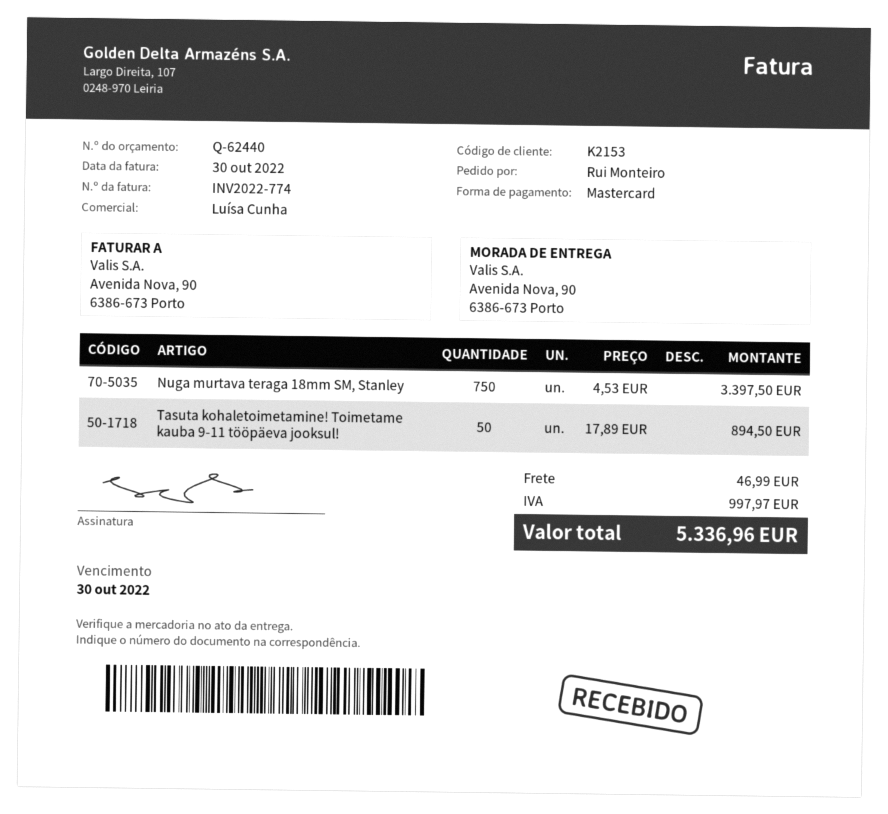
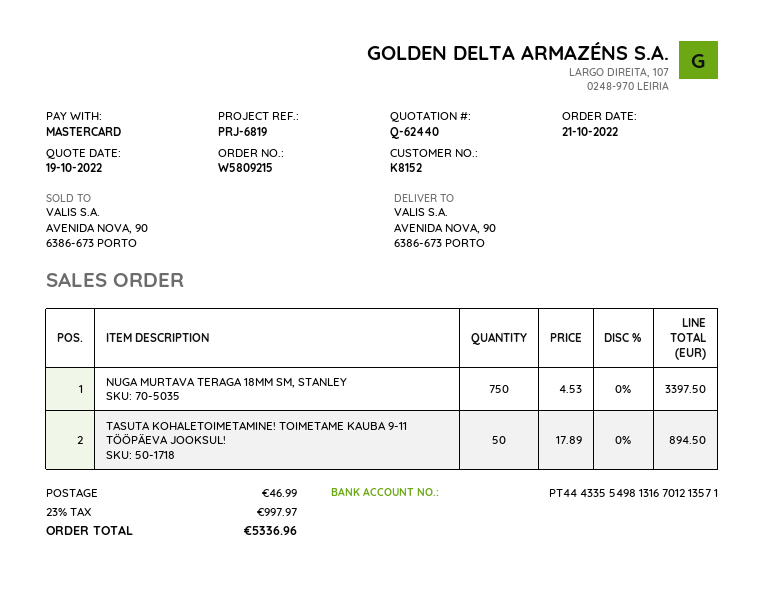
customer number: K2153 -> K8152

